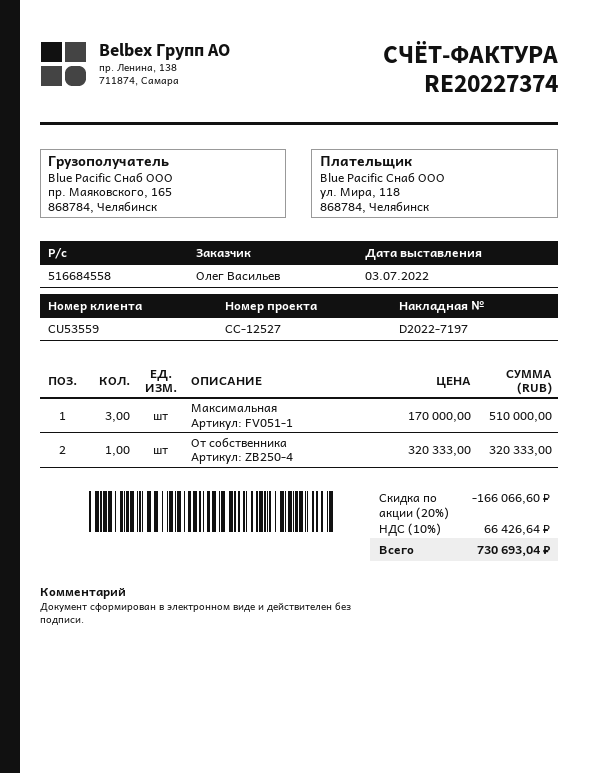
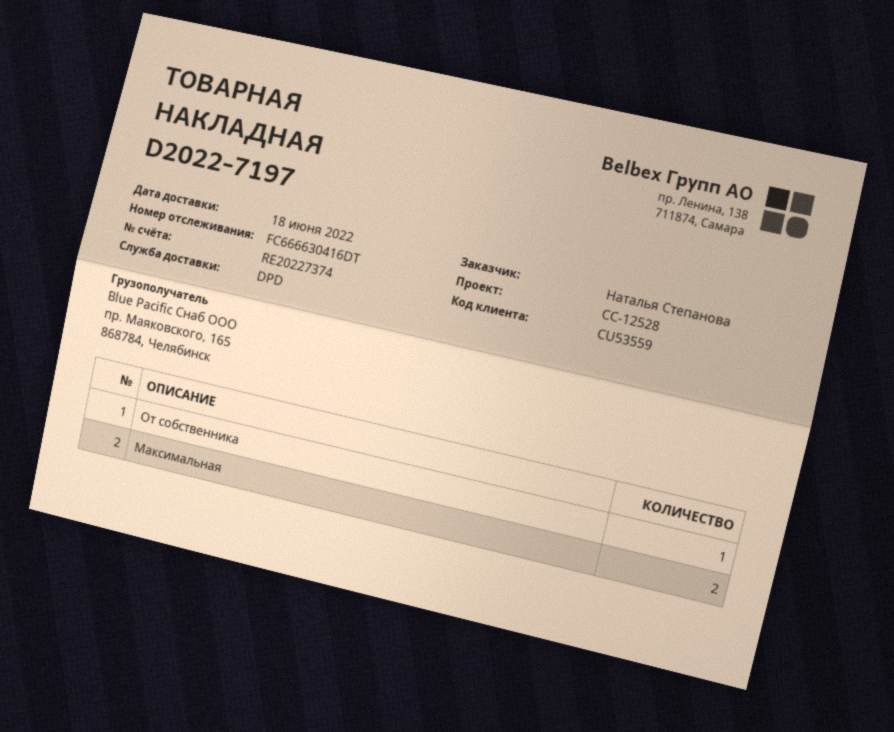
reference: CC-12527 -> CC-12528
ordered by: Олег Васильев -> Наталья Степанова
Максимальная: 3 -> 2

